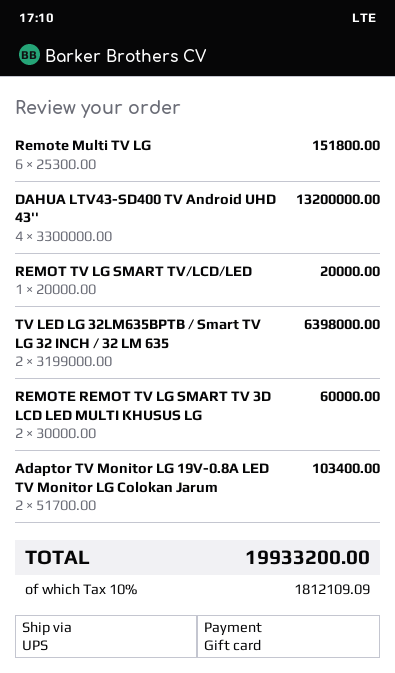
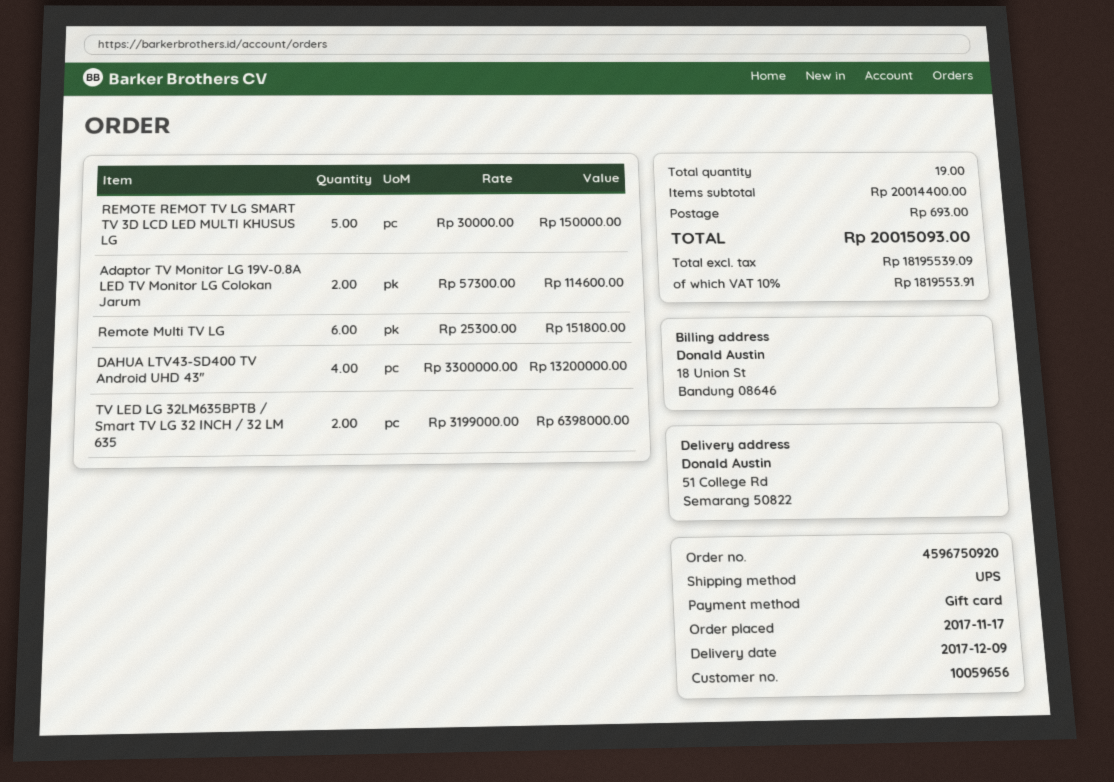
REMOT TV LG SMART TV/LCD/LED: 1 x 20000.00 = 20000.00 -> none
REMOTE REMOT TV LG SMART TV 3D LCD LED MULTI KHUSUS LG: 2 x 30000.00 = 60000.00 -> 5 x 30000.00 = 150000.00
Adaptor TV Monitor LG 19V-0.8A LED TV Monitor LG Colokan Jarum: 2 x 51700.00 = 103400.00 -> 2 x 57300.00 = 114600.00
shipping: none -> 693.00
tax: 10% = 1812109.09 -> 10% = 1819553.91
total: 19933200.00 -> 20015093.00

